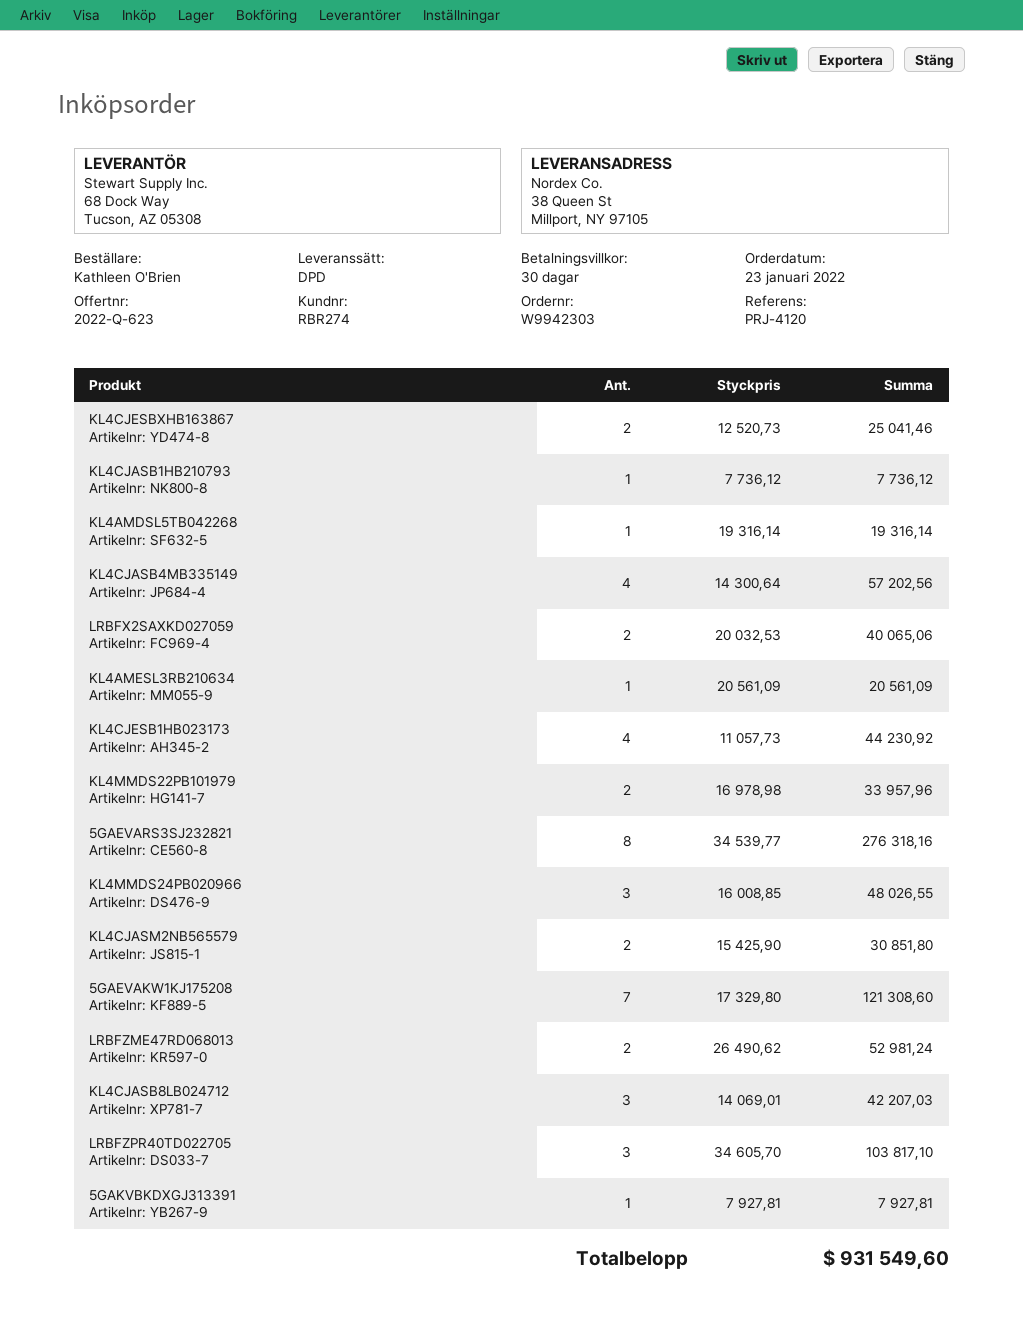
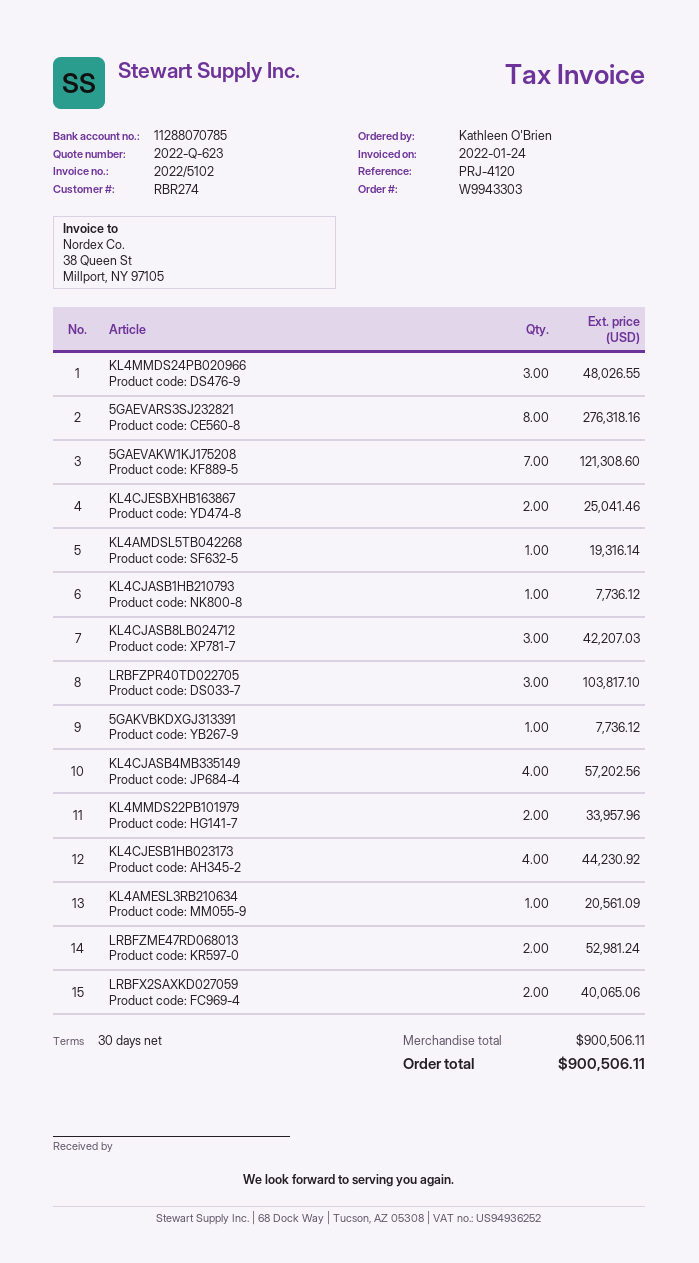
order number: W9942303 -> W9943303
KL4CJASM2NB565579: 2 for 30851.80 -> none
5GAKVBKDXGJ313391: 1 for 7927.81 -> 1 for 7736.12
total: 931549.60 -> 900506.11

